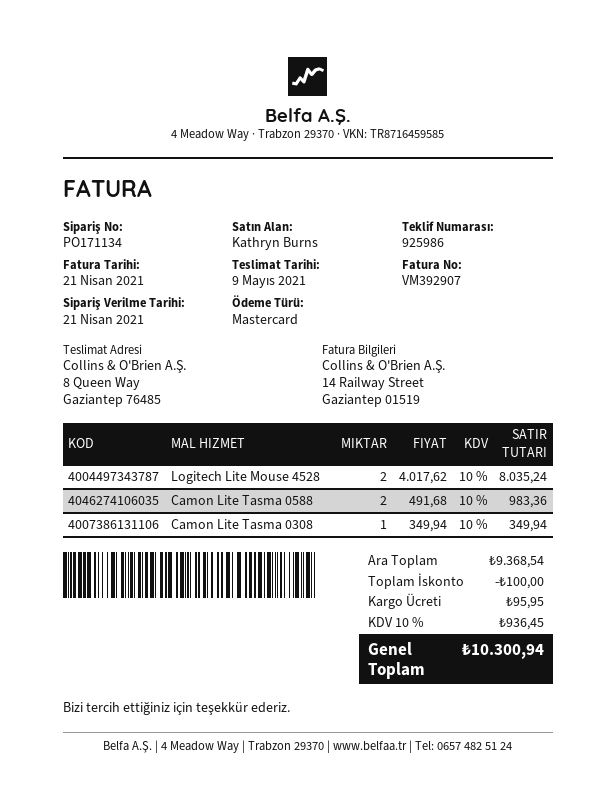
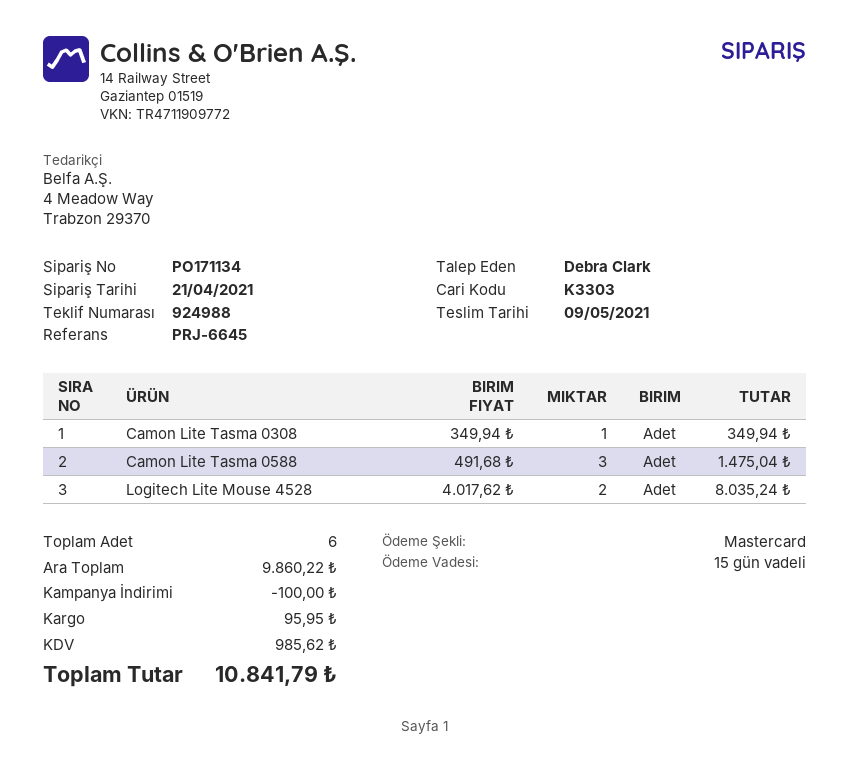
quote number: 925986 -> 924988
ordered by: Kathryn Burns -> Debra Clark
Camon Lite Tasma 0588: 2 x 491.68 = 983.36 -> 3 x 491.68 = 1475.04
subtotal: 9368.54 -> 9860.22
tax: 936.45 -> 985.62
total: 10300.94 -> 10841.79

